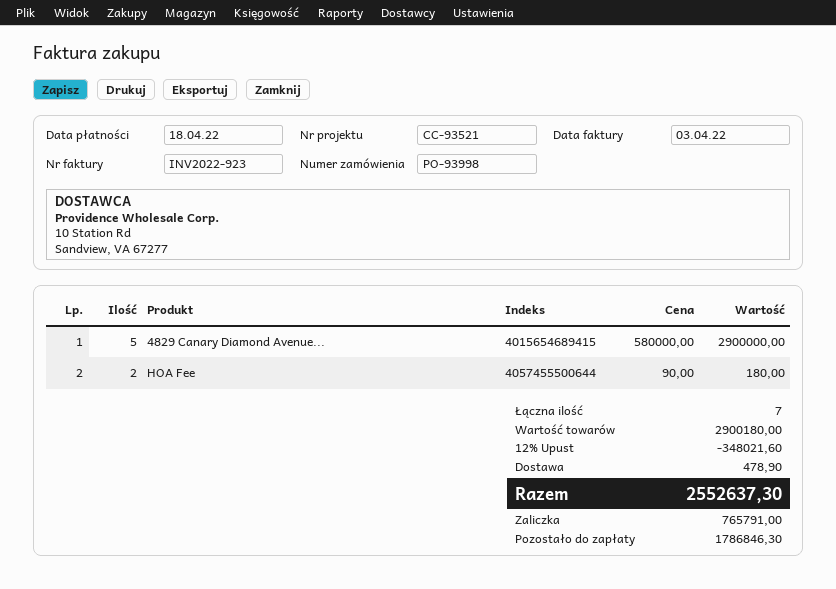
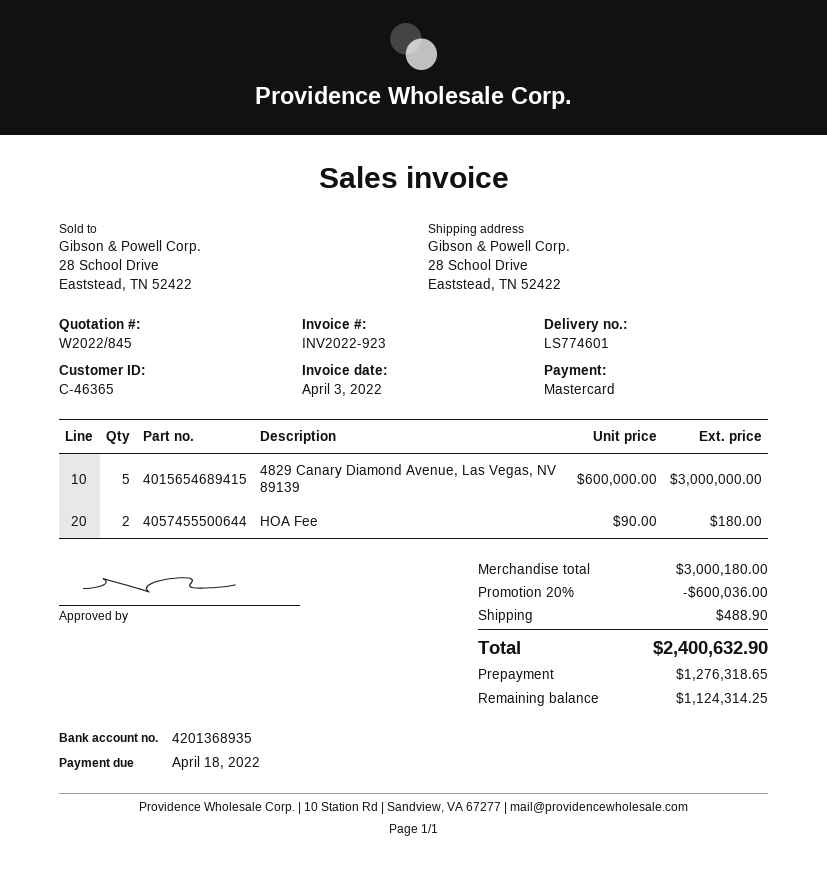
4829 Canary Diamond Avenue...: 5 x 580000.00 = 2900000.00 -> 5 x 600000.00 = 3000000.00
subtotal: 2900180.00 -> 3000180.00
discount: 12% = 348021.60 -> 20% = 600036.00
shipping: 478.90 -> 488.90
total: 2552637.30 -> 2400632.90
deposit: 765791.00 -> 1276318.65
balance: 1786846.30 -> 1124314.25

